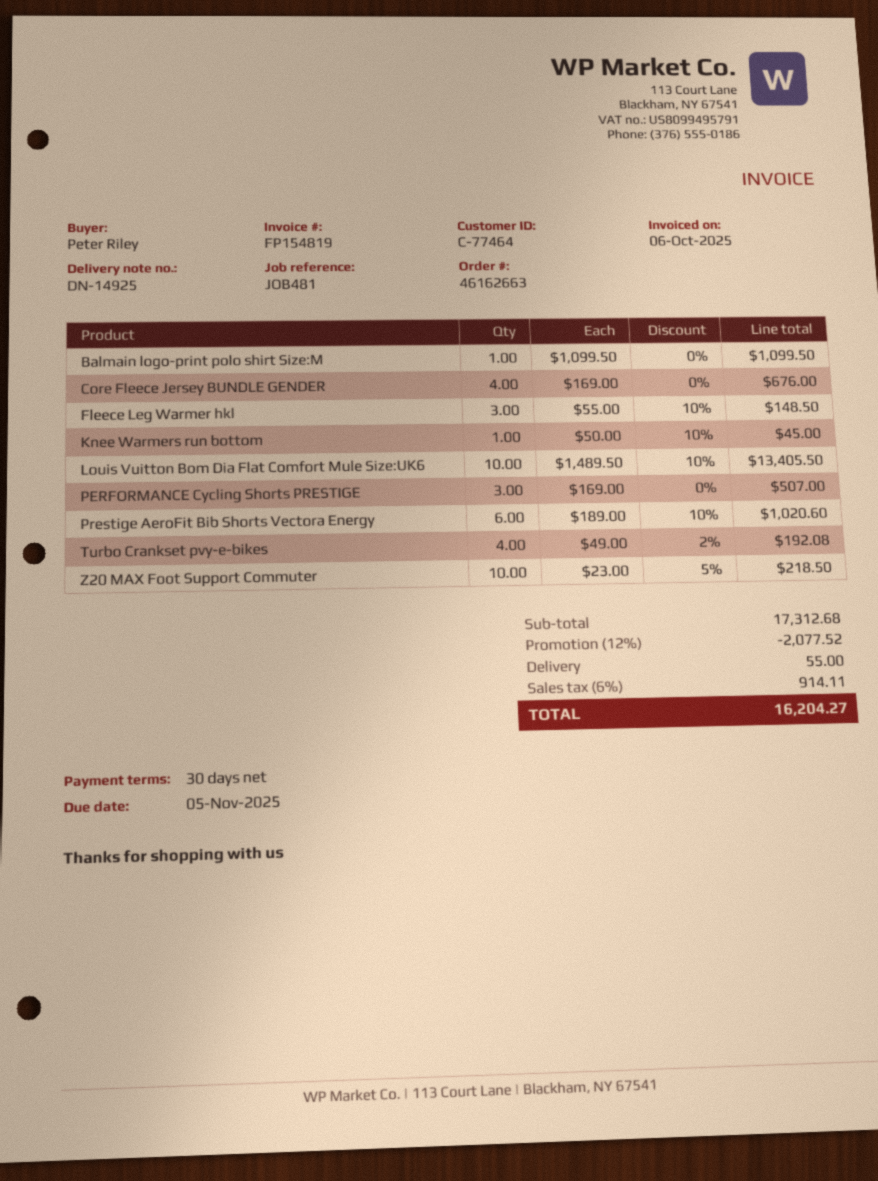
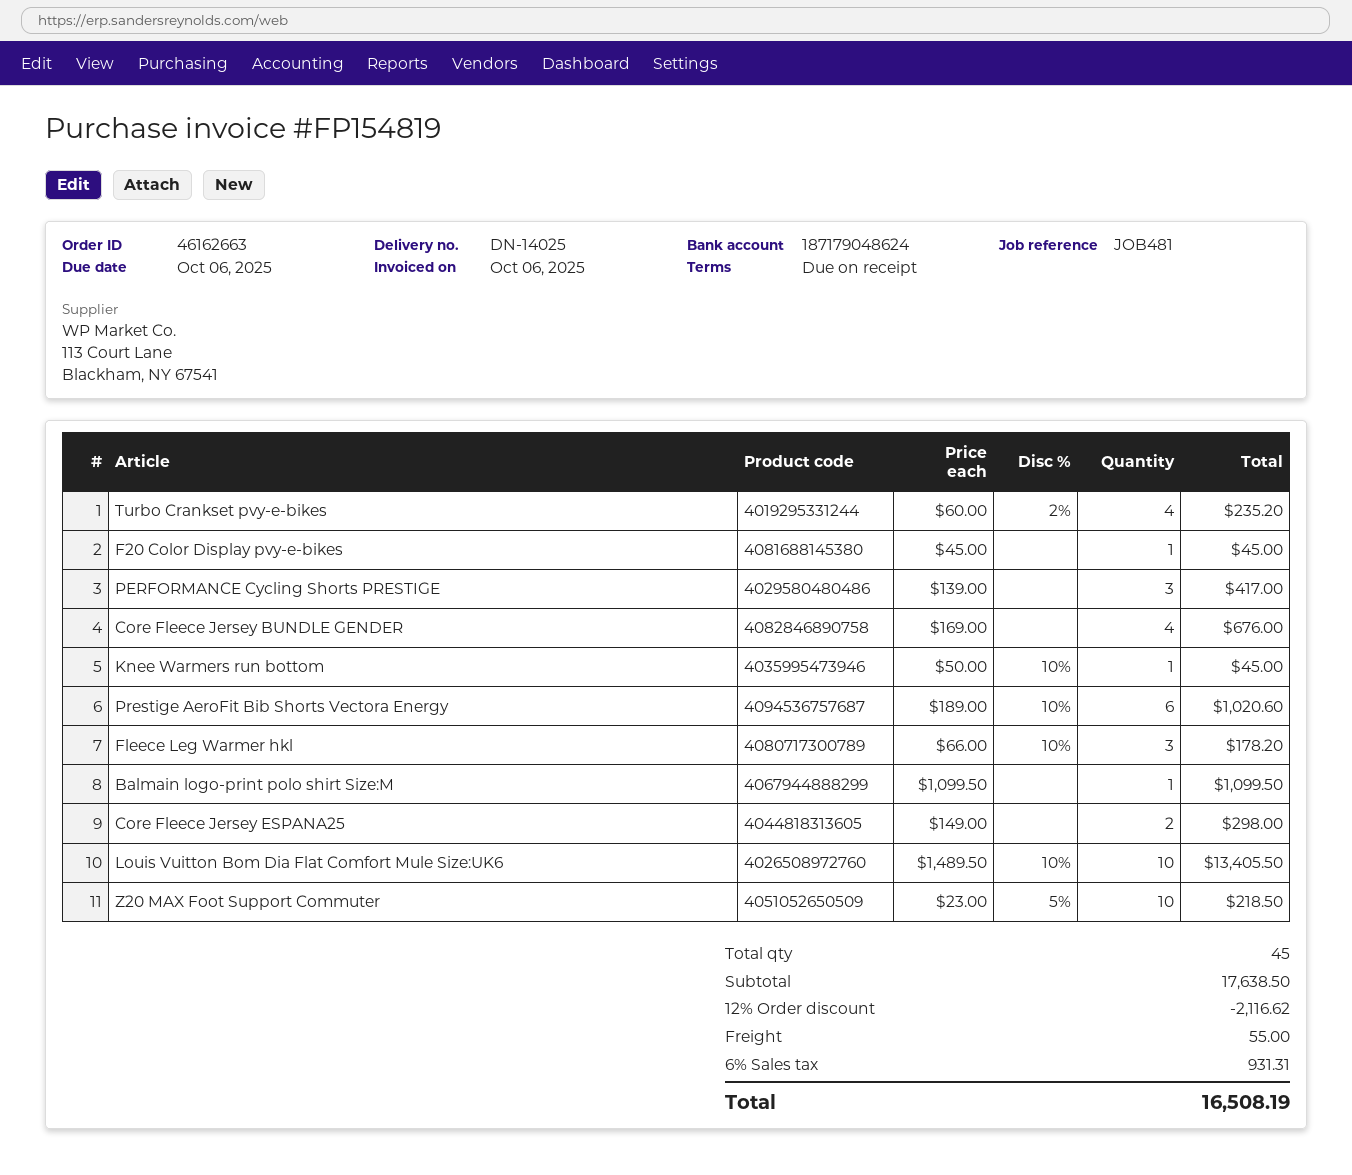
delivery note number: DN-14925 -> DN-14025
payment terms: 30 days -> on receipt
due date: 2025-11-05 -> 2025-10-06
Fleece Leg Warmer hkl: 3 x 55.00 - 10% = 148.50 -> 3 x 66.00 - 10% = 178.20
PERFORMANCE Cycling Shorts PRESTIGE: 3 x 169.00 = 507.00 -> 3 x 139.00 = 417.00
Turbo Crankset pvy-e-bikes: 4 x 49.00 - 2% = 192.08 -> 4 x 60.00 - 2% = 235.20
F20 Color Display pvy-e-bikes: none -> 1 x 45.00 = 45.00
Core Fleece Jersey ESPANA25: none -> 2 x 149.00 = 298.00
subtotal: 17312.68 -> 17638.50
discount: 12% = 2077.52 -> 12% = 2116.62
tax: 6% = 914.11 -> 6% = 931.31
total: 16204.27 -> 16508.19

